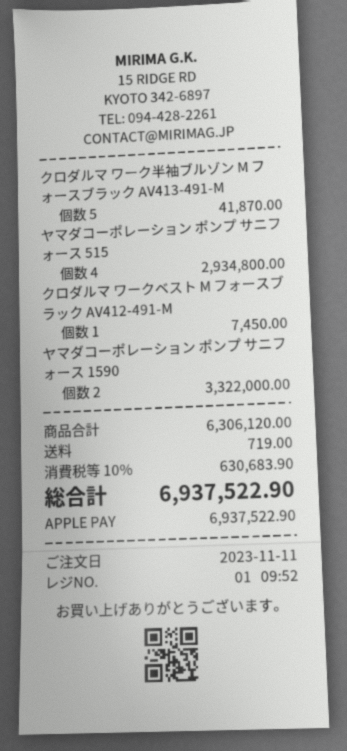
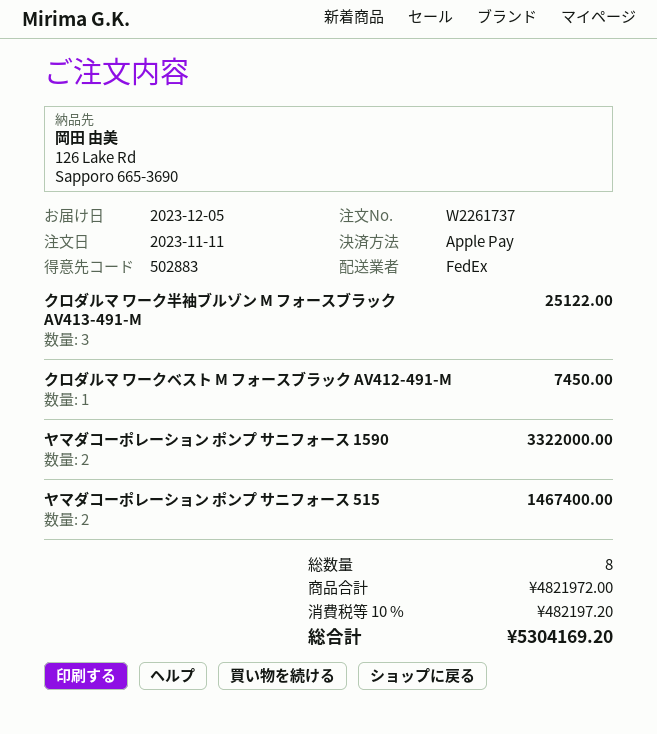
クロダルマ ワーク半袖ブルゾン M フォースブラック AV413-491-M: 5 for 41870.00 -> 3 for 25122.00
ヤマダコーポレーション ポンプ サニフォース 515: 4 for 2934800.00 -> 2 for 1467400.00
subtotal: 6306120.00 -> 4821972.00
shipping: 719.00 -> none
tax: 10% = 630683.90 -> 10% = 482197.20
total: 6937522.90 -> 5304169.20

